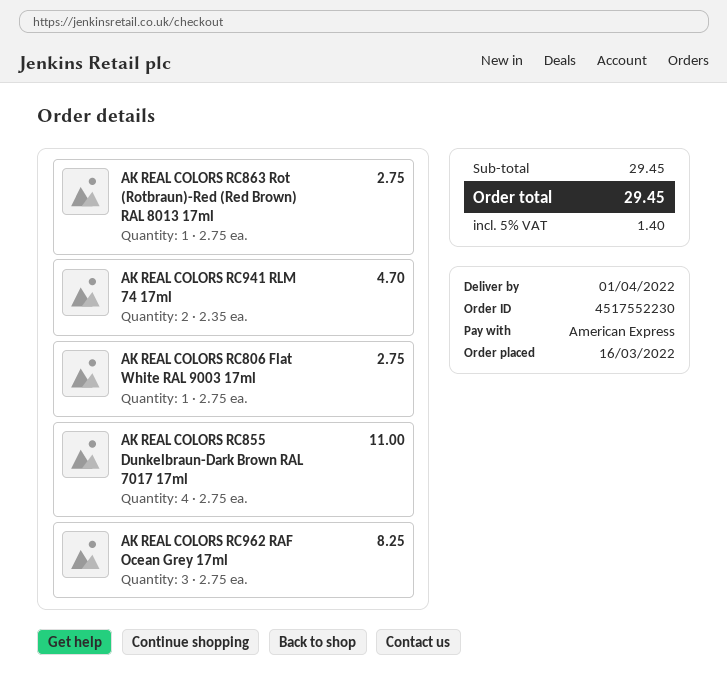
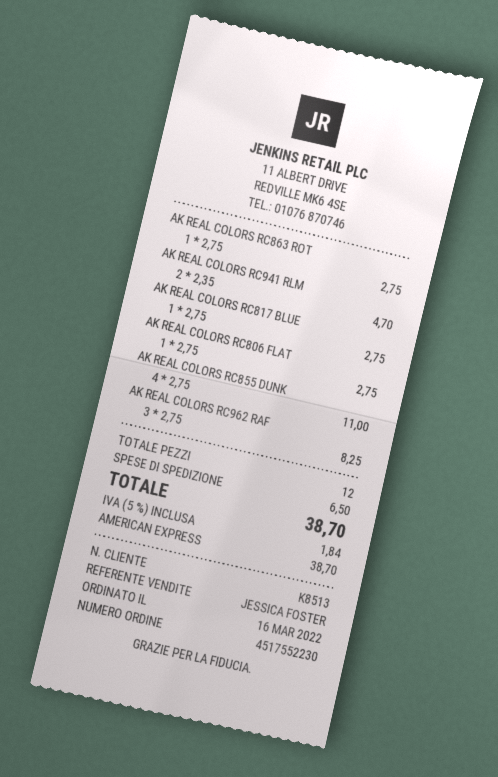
AK REAL COLORS RC817 BLUE: none -> 1 x 2.75 = 2.75
shipping: none -> 6.50
tax: 5% = 1.40 -> 5% = 1.84
total: 29.45 -> 38.70

